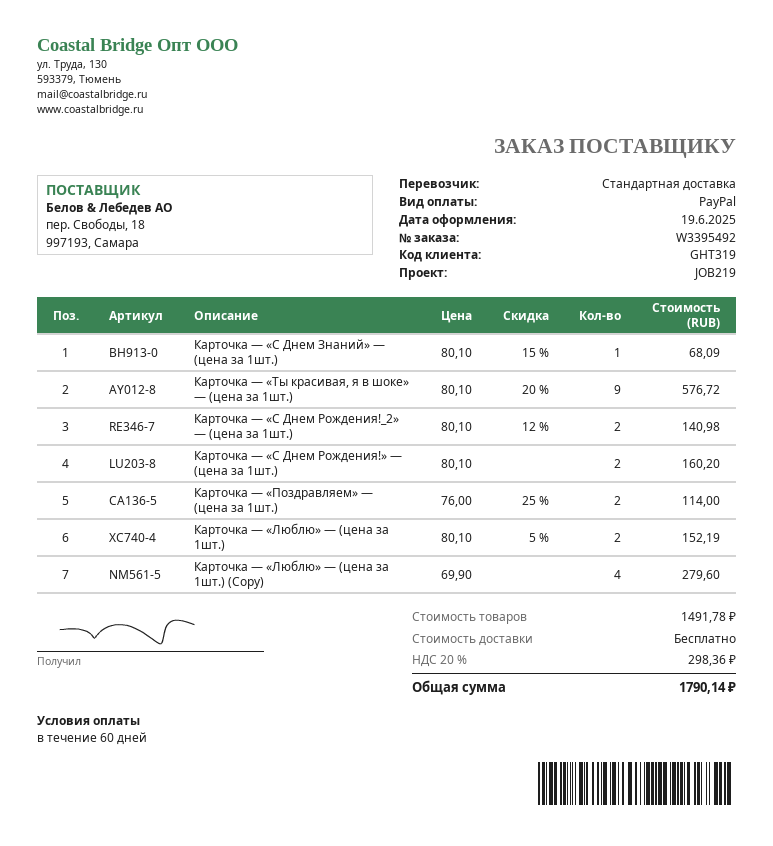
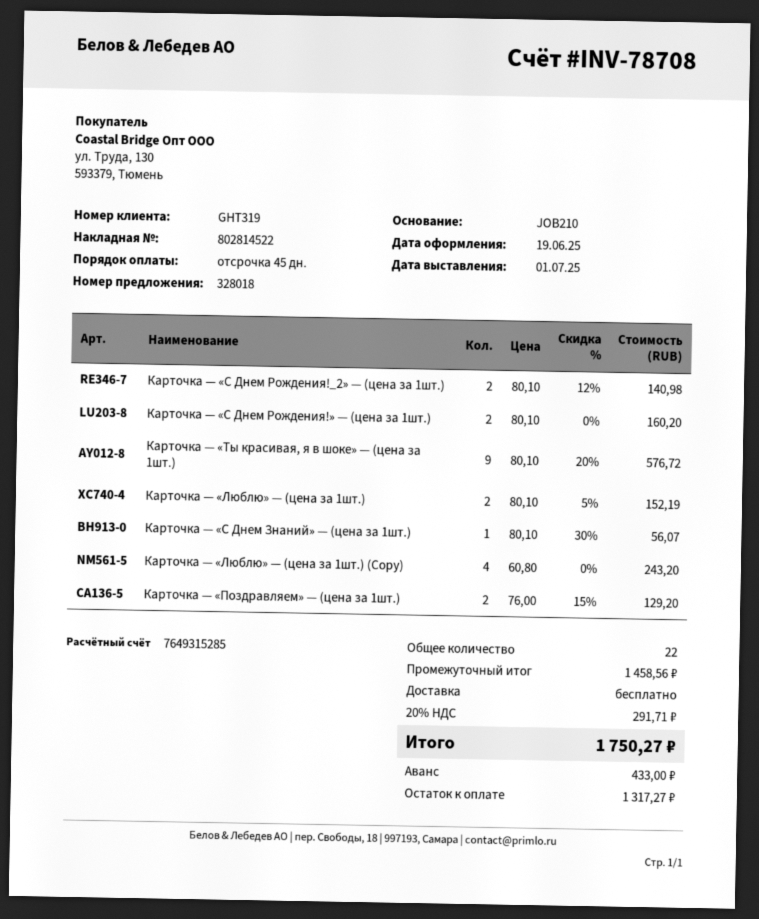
payment terms: 60 days -> 45 days
reference: JOB219 -> JOB210
Карточка — «С Днем Знаний» — (цена за 1шт.): 1 x 80.10 - 15% = 68.09 -> 1 x 80.10 - 30% = 56.07
Карточка — «Поздравляем» — (цена за 1шт.): 2 x 76.00 - 25% = 114.00 -> 2 x 76.00 - 15% = 129.20
Карточка — «Люблю» — (цена за 1шт.) (Copy): 4 x 69.90 = 279.60 -> 4 x 60.80 = 243.20
subtotal: 1491.78 -> 1458.56
tax: 20% = 298.36 -> 20% = 291.71
total: 1790.14 -> 1750.27

